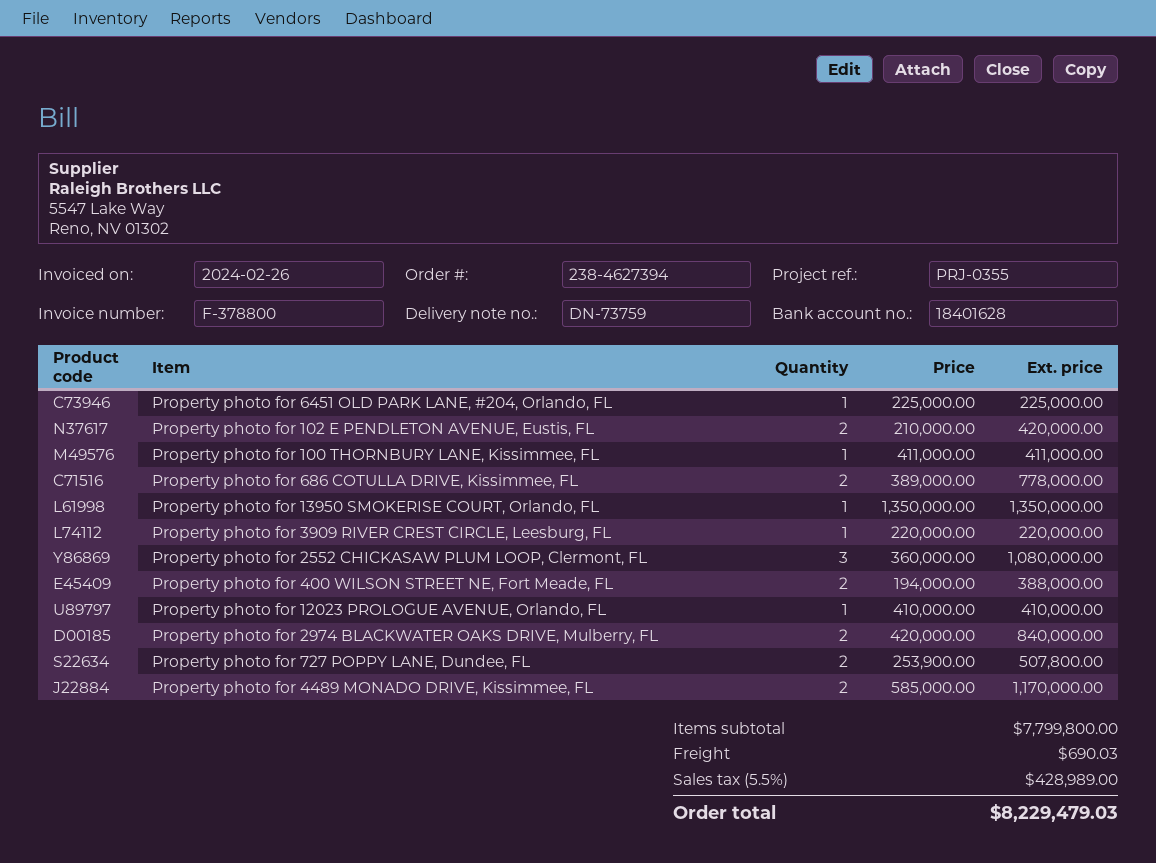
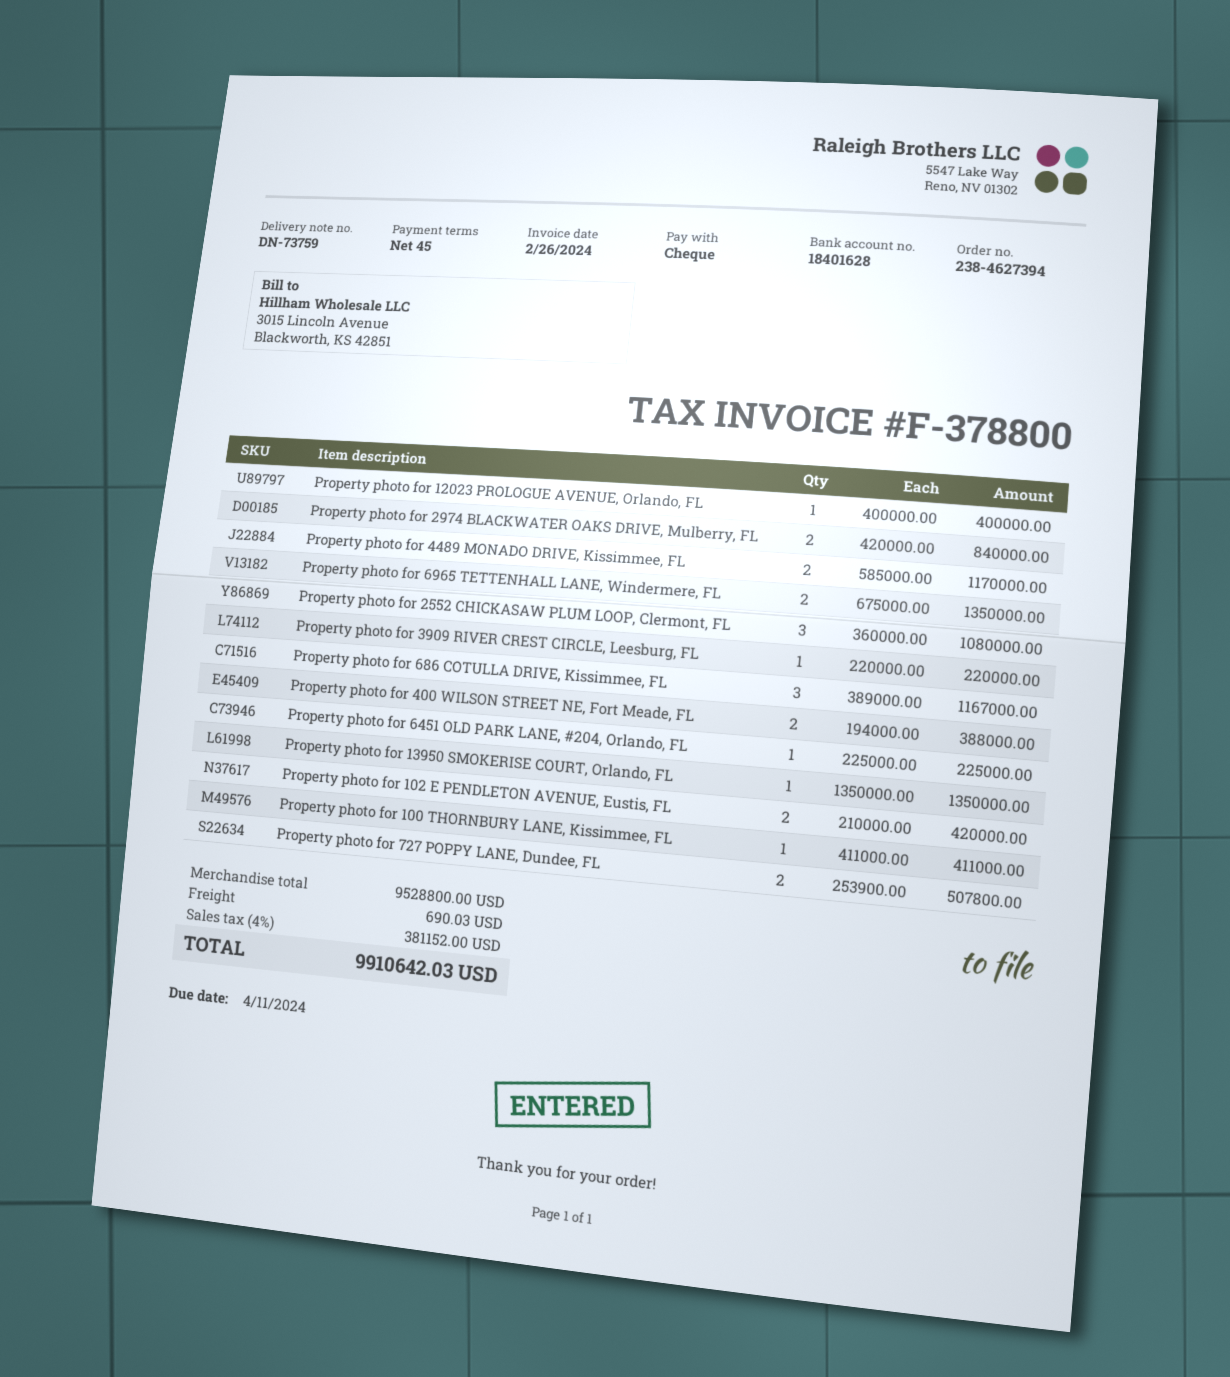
Property photo for 686 COTULLA DRIVE, Kissimmee, FL: 2 x 389000.00 = 778000.00 -> 3 x 389000.00 = 1167000.00
Property photo for 12023 PROLOGUE AVENUE, Orlando, FL: 1 x 410000.00 = 410000.00 -> 1 x 400000.00 = 400000.00
Property photo for 6965 TETTENHALL LANE, Windermere, FL: none -> 2 x 675000.00 = 1350000.00
subtotal: 7799800.00 -> 9528800.00
tax: 5.5% = 428989.00 -> 4% = 381152.00
total: 8229479.03 -> 9910642.03

